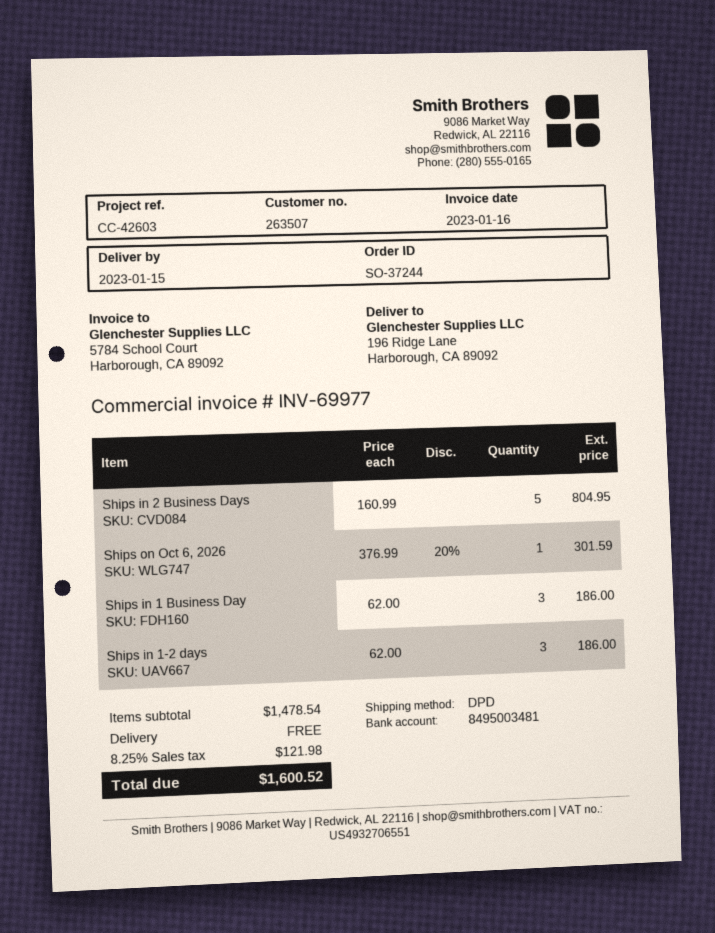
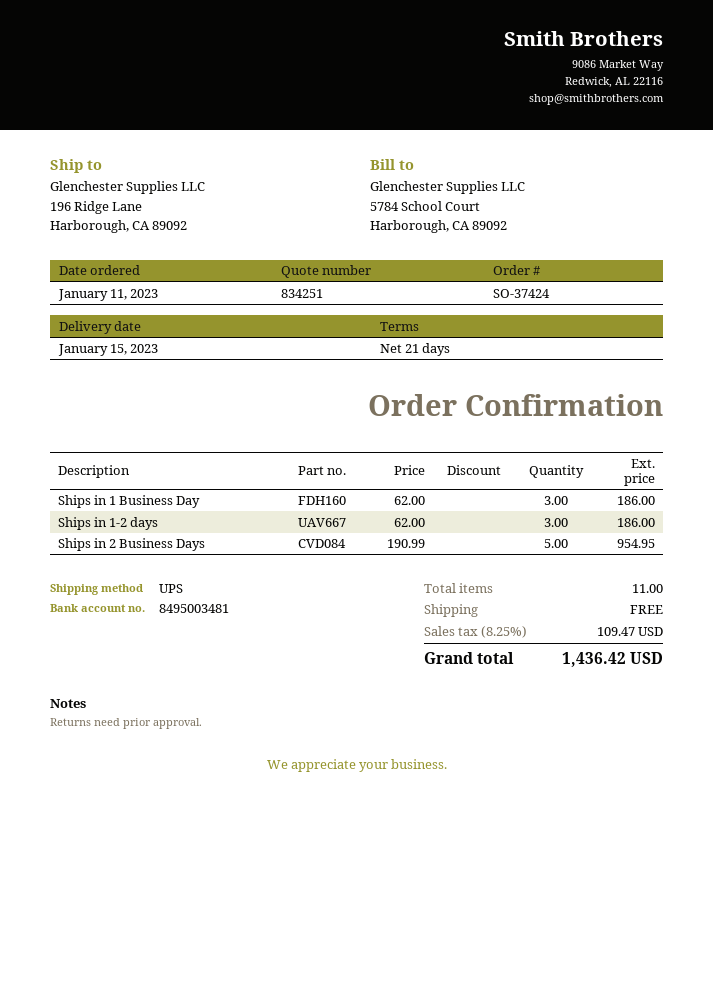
order number: SO-37244 -> SO-37424
shipping method: DPD -> UPS
Ships in 2 Business Days: 5 x 160.99 = 804.95 -> 5 x 190.99 = 954.95
Ships on Oct 6, 2026: 1 x 376.99 - 20% = 301.59 -> none
tax: 8.25% = 121.98 -> 8.25% = 109.47
total: 1600.52 -> 1436.42

